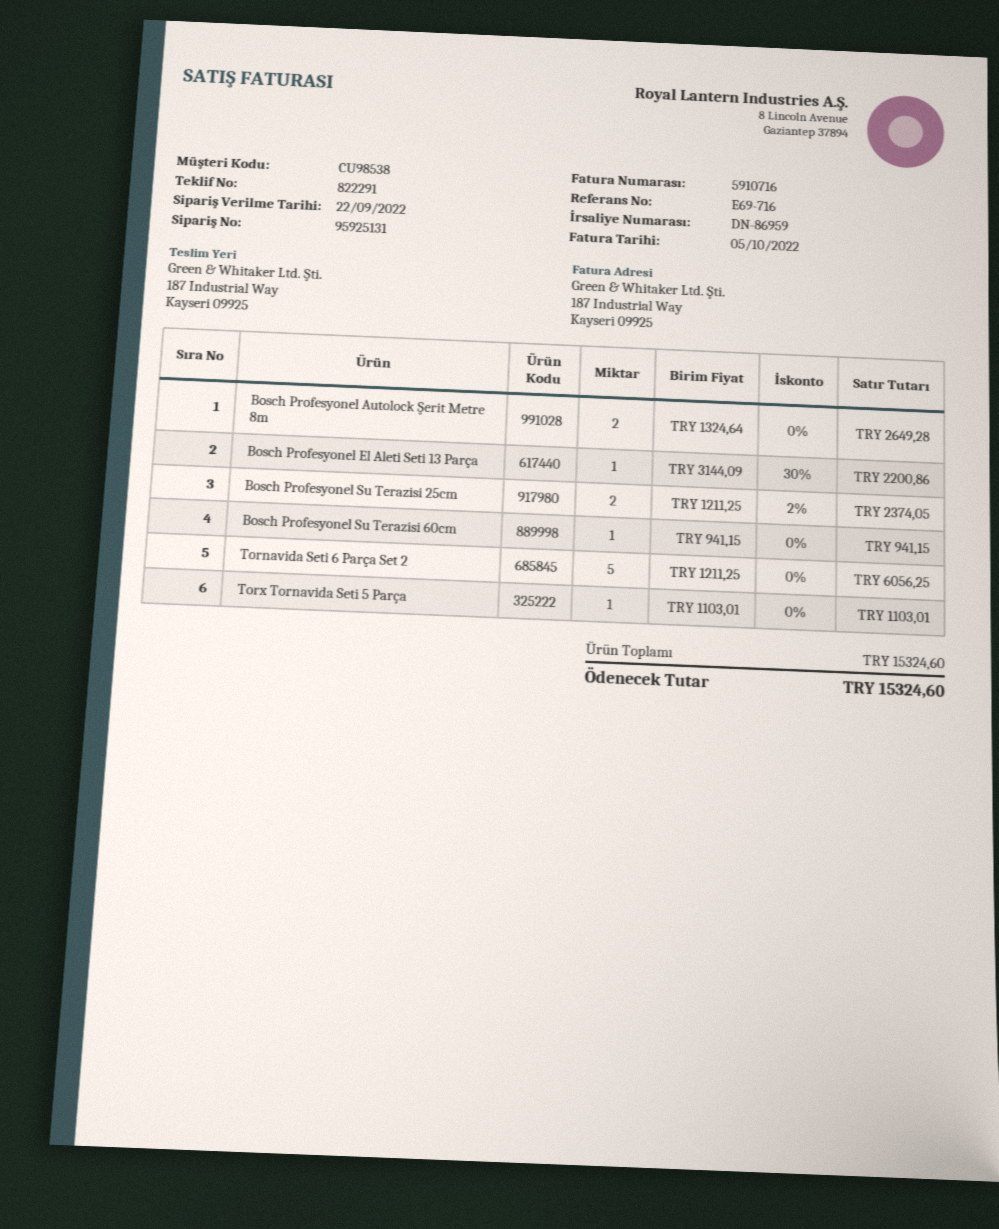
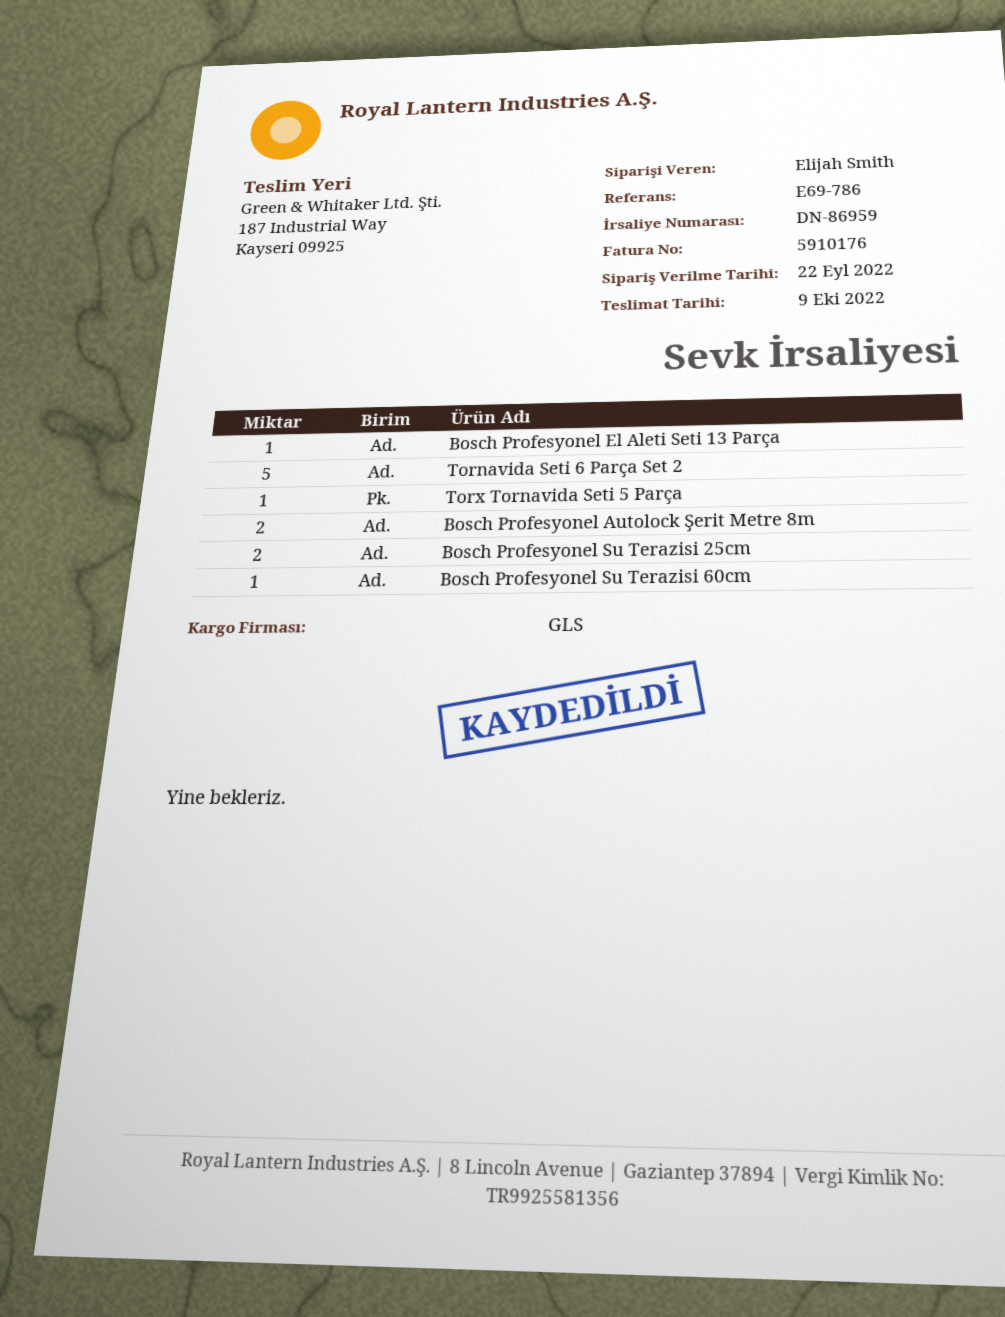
invoice number: 5910716 -> 5910176
reference: E69-716 -> E69-786

